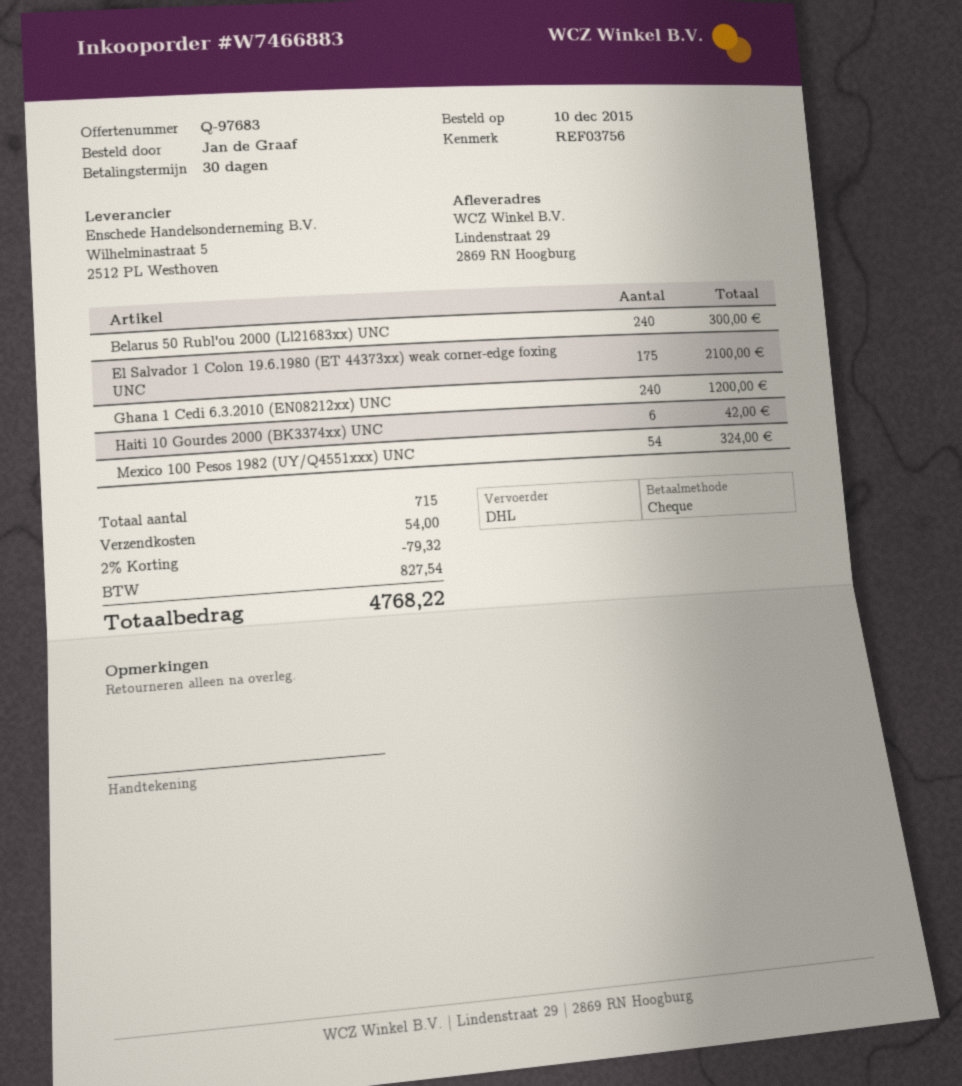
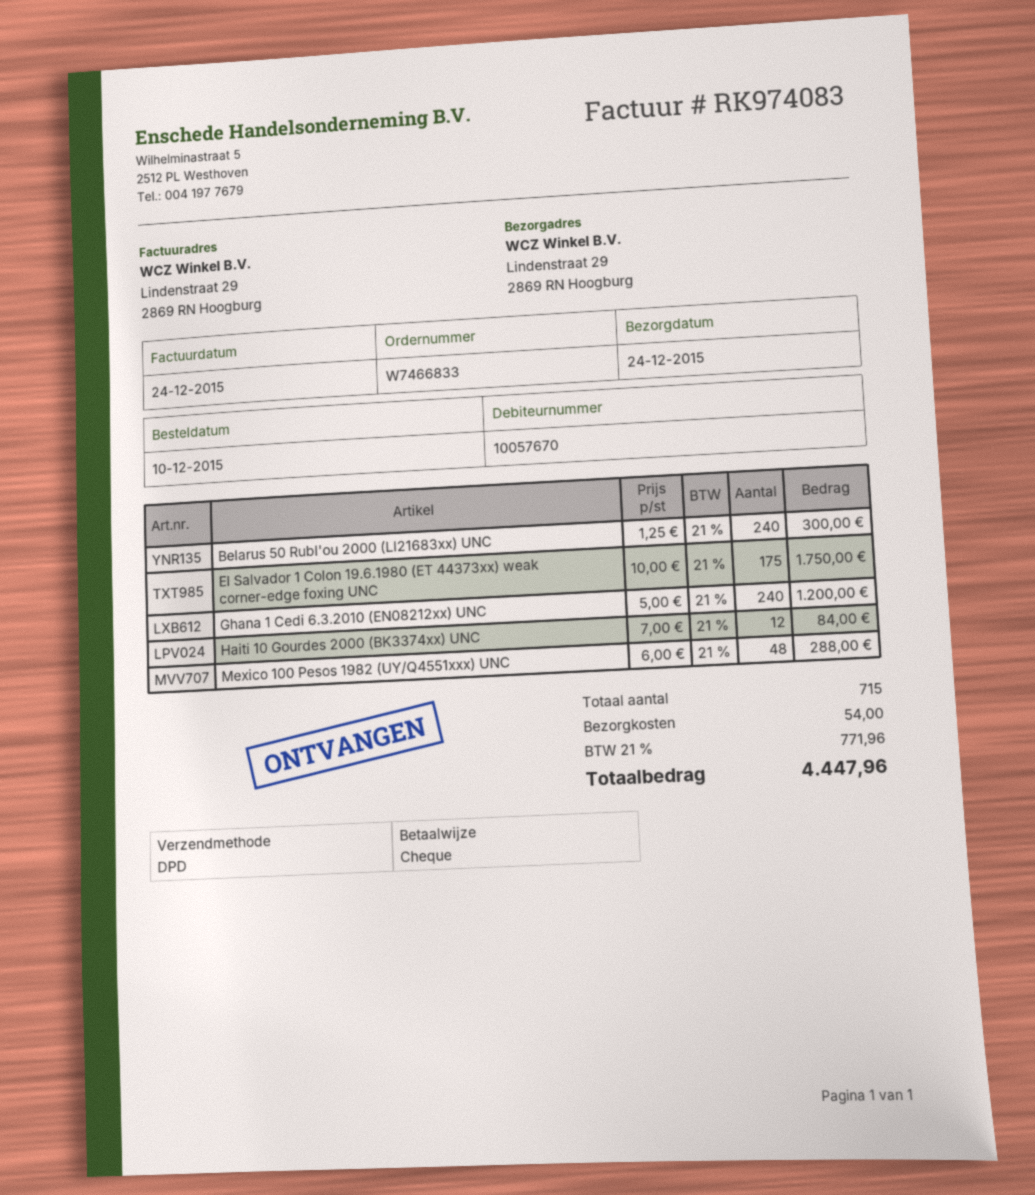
order number: W7466883 -> W7466833
shipping method: DHL -> DPD
El Salvador 1 Colon 19.6.1980 (ET 44373xx) weak corner-edge foxing UNC: 175 for 2100.00 -> 175 for 1750.00
Haiti 10 Gourdes 2000 (BK3374xx) UNC: 6 for 42.00 -> 12 for 84.00
Mexico 100 Pesos 1982 (UY/Q4551xxx) UNC: 54 for 324.00 -> 48 for 288.00
discount: 2% = 79.32 -> none
tax: 827.54 -> 771.96
total: 4768.22 -> 4447.96

